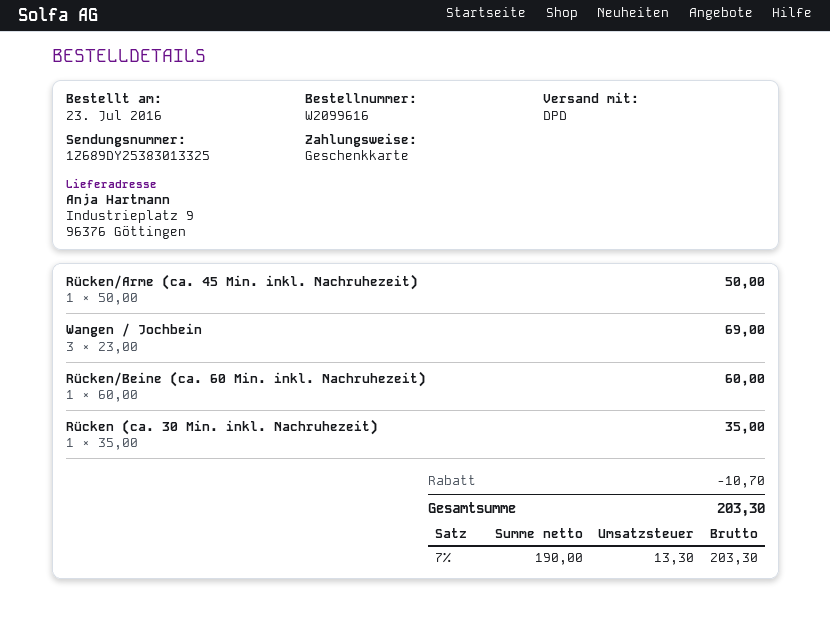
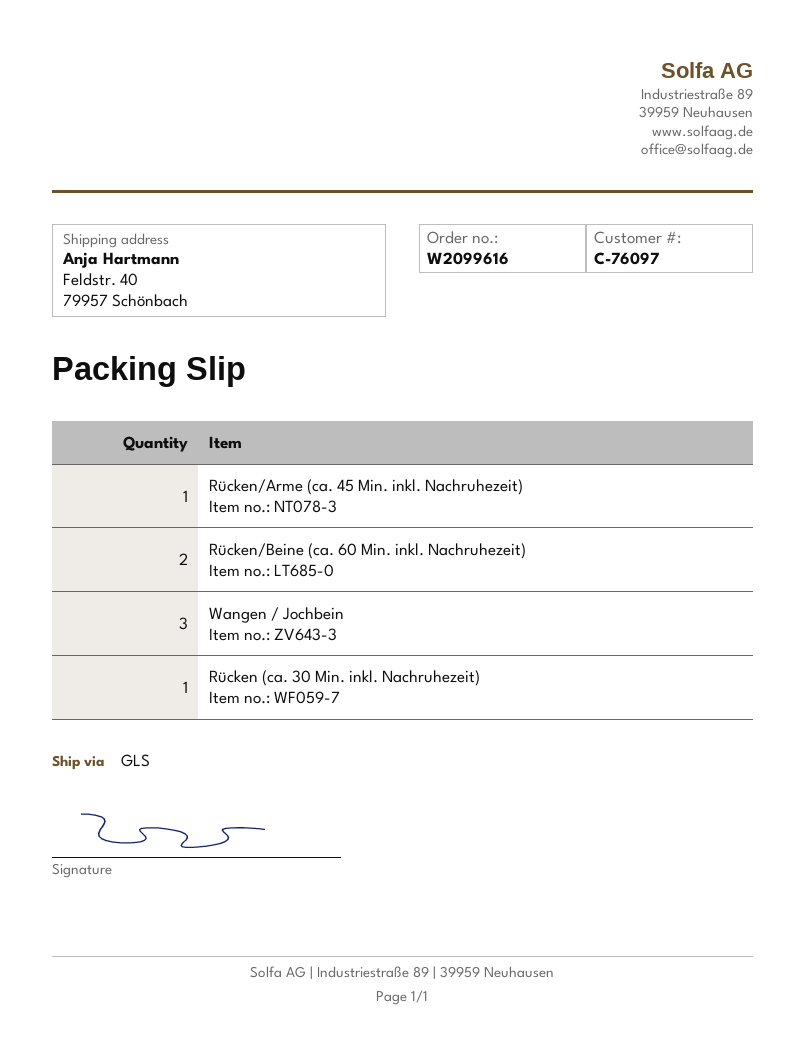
shipping method: DPD -> GLS
ship to: Industrieplatz 9, 96376 Göttingen -> Feldstr. 40, 79957 Schönbach
Rücken/Beine (ca. 60 Min. inkl. Nachruhezeit): 1 -> 2

